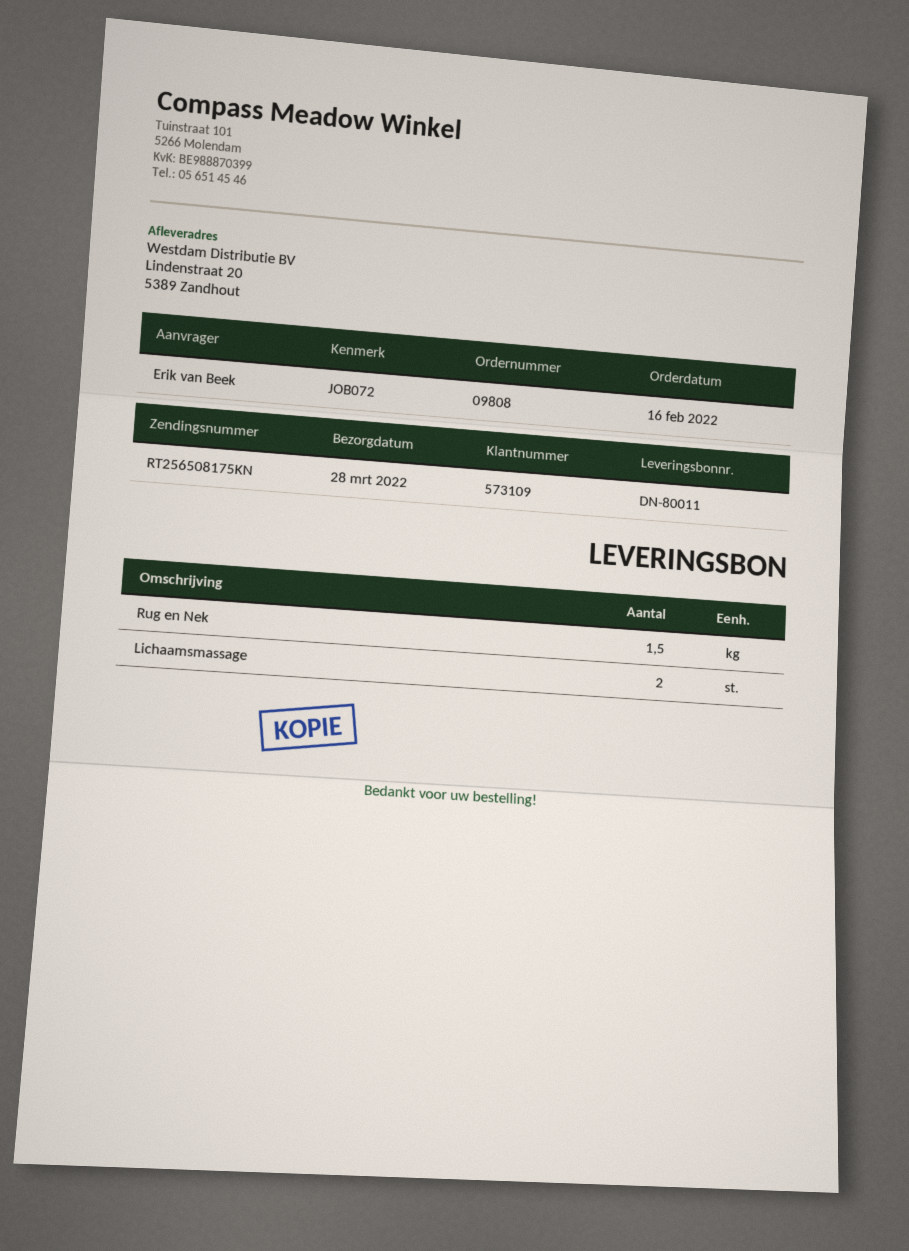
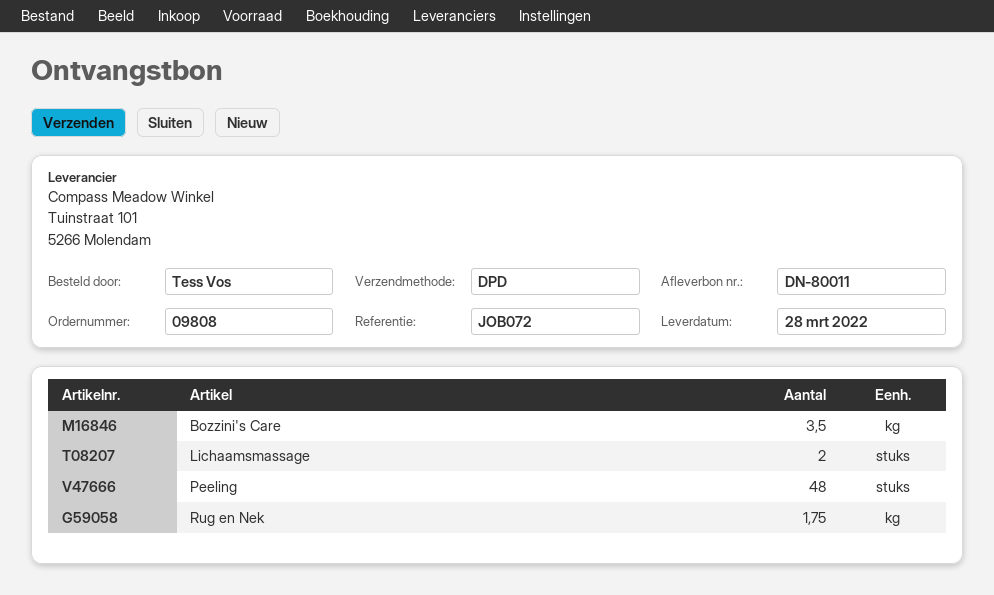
ordered by: Erik van Beek -> Tess Vos
Rug en Nek: 1.5 -> 1.75
Bozzini's Care: none -> 3.5
Peeling: none -> 48

